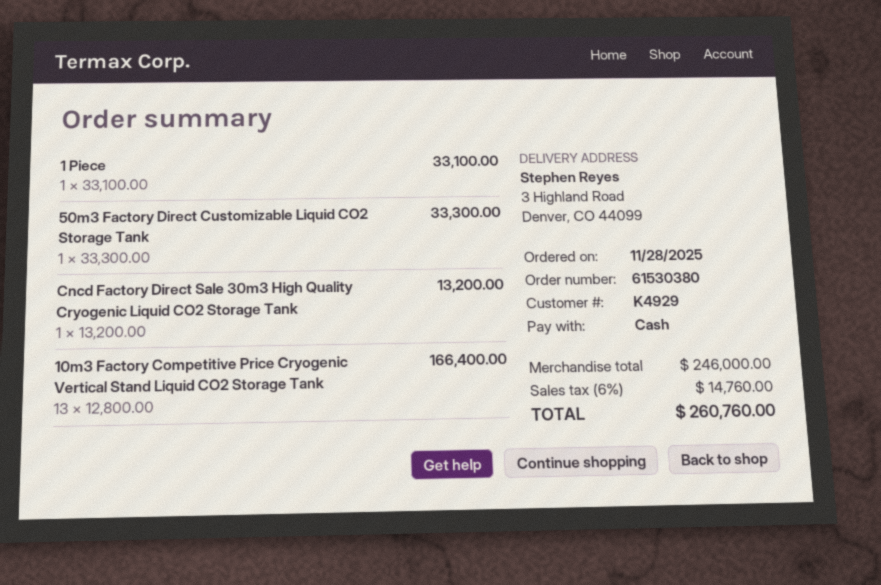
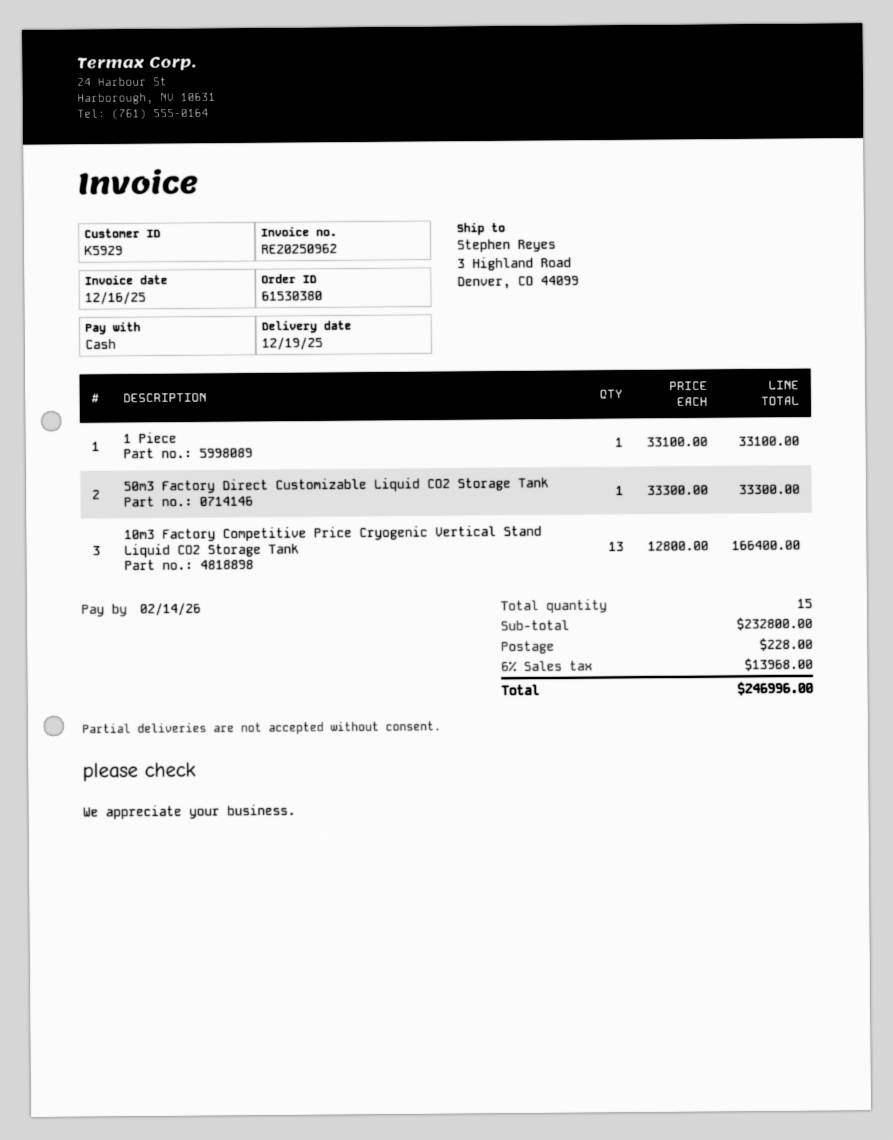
customer number: K4929 -> K5929
Cncd Factory Direct Sale 30m3 High Quality Cryogenic Liquid CO2 Storage Tank: 1 x 13200.00 = 13200.00 -> none
subtotal: 246000.00 -> 232800.00
shipping: none -> 228.00
tax: 6% = 14760.00 -> 6% = 13968.00
total: 260760.00 -> 246996.00

